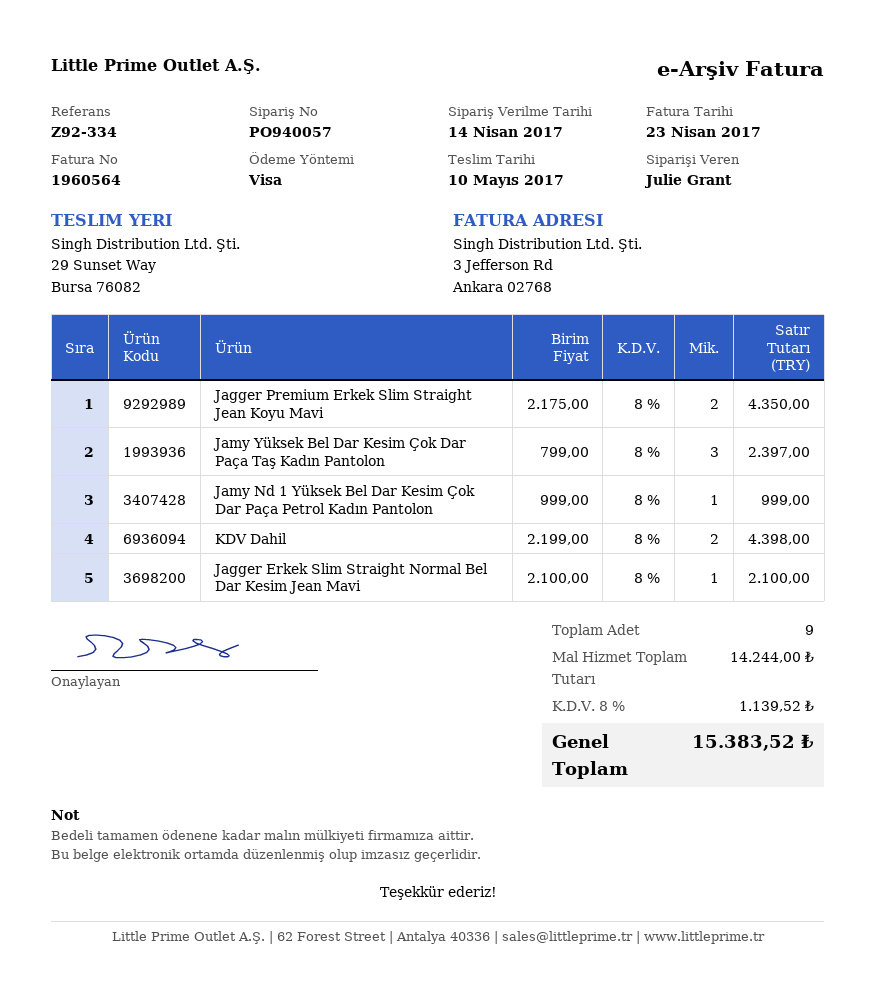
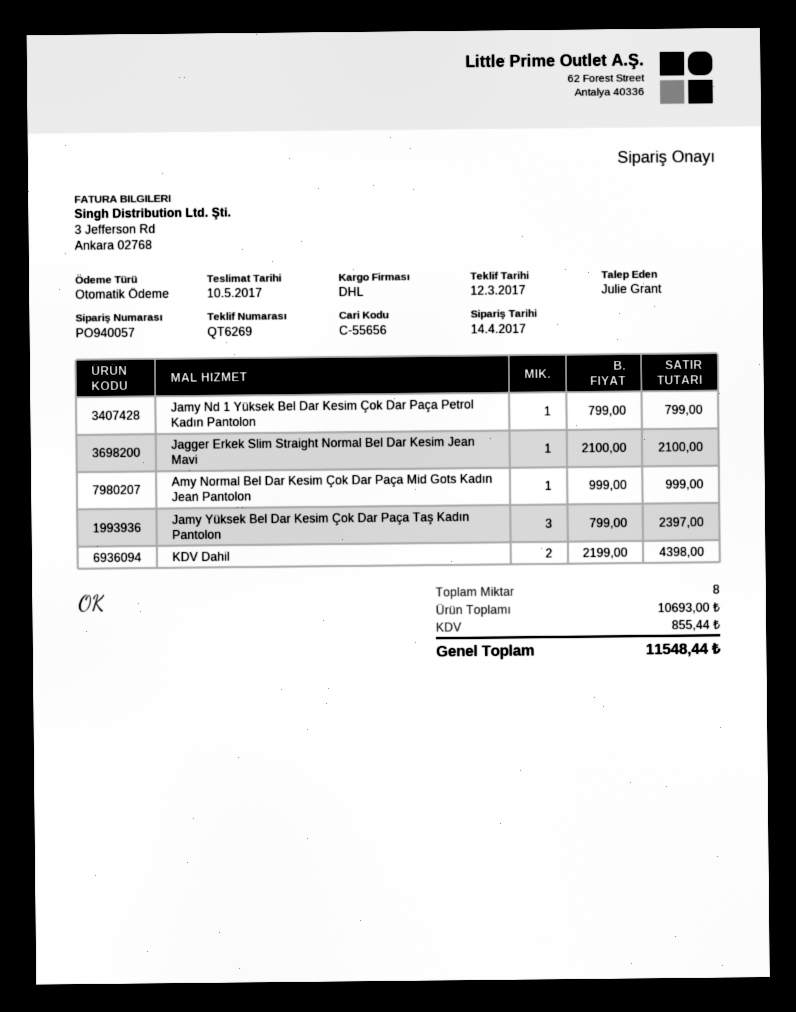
payment method: Visa -> direct debit
Jagger Premium Erkek Slim Straight Jean Koyu Mavi: 2 x 2175.00 = 4350.00 -> none
Jamy Nd 1 Yüksek Bel Dar Kesim Çok Dar Paça Petrol Kadın Pantolon: 1 x 999.00 = 999.00 -> 1 x 799.00 = 799.00
Amy Normal Bel Dar Kesim Çok Dar Paça Mid Gots Kadın Jean Pantolon: none -> 1 x 999.00 = 999.00
total quantity: 9 -> 8
subtotal: 14244.00 -> 10693.00
tax: 1139.52 -> 855.44
total: 15383.52 -> 11548.44

